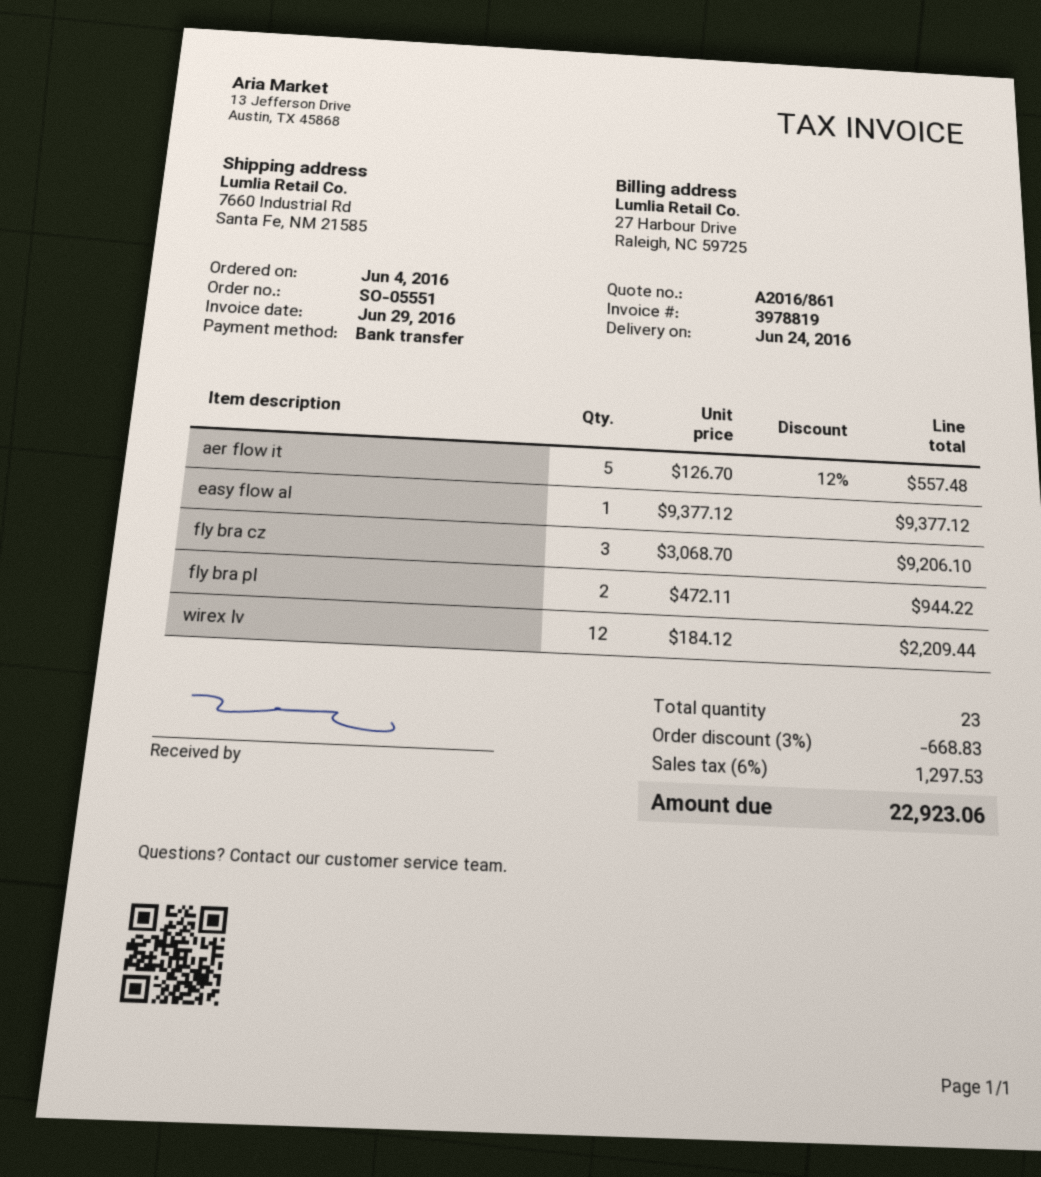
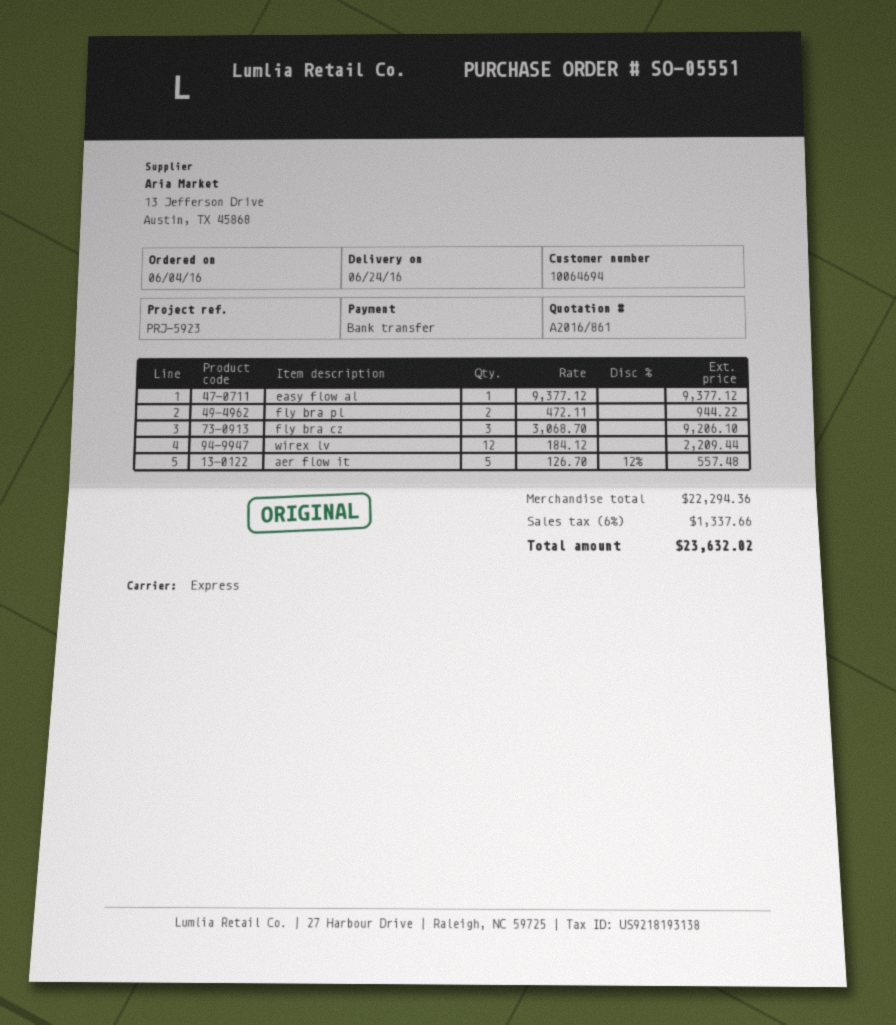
discount: 3% = 668.83 -> none
tax: 6% = 1297.53 -> 6% = 1337.66
total: 22923.06 -> 23632.02

